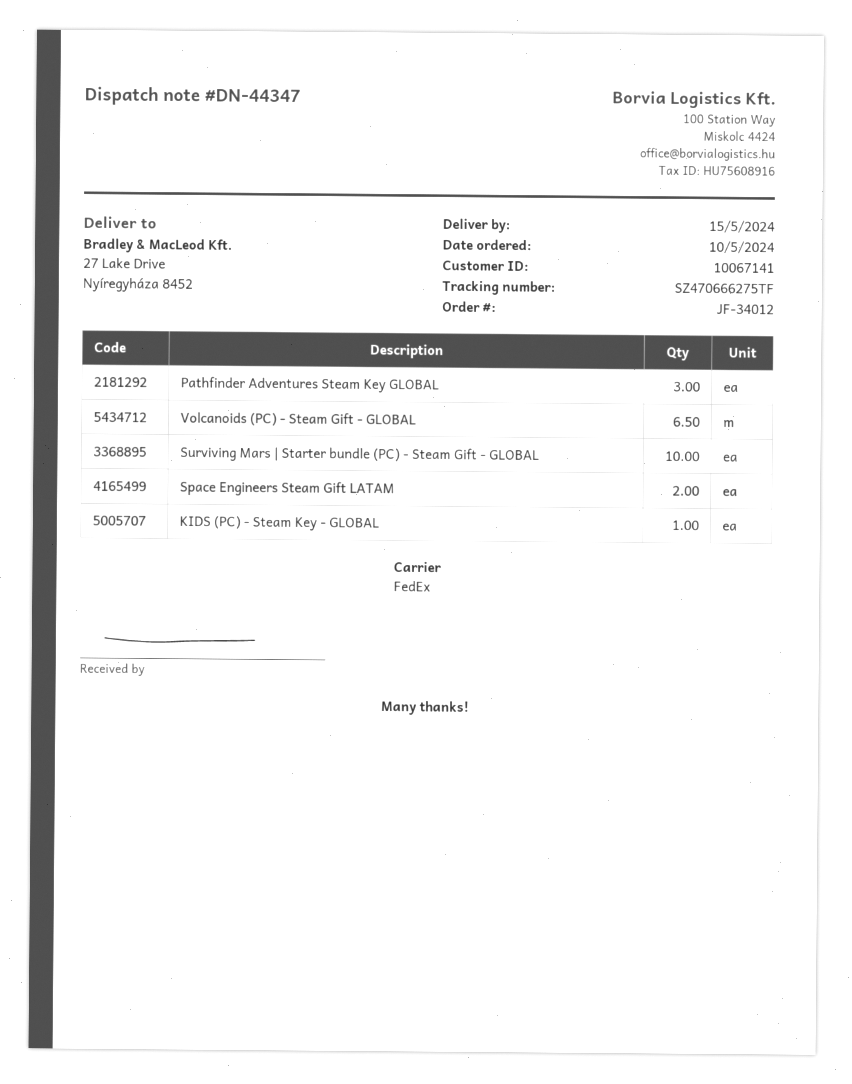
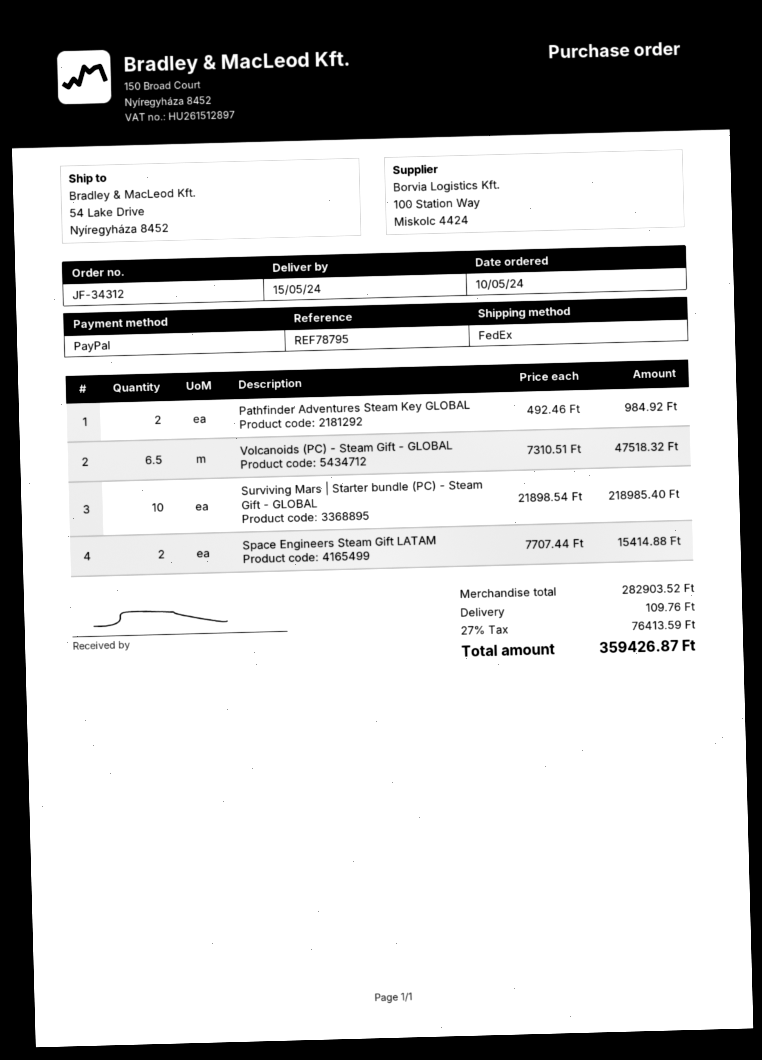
order number: JF-34012 -> JF-34312
ship to: 27 Lake Drive, Nyíregyháza 8452 -> 54 Lake Drive, Nyíregyháza 8452
Pathfinder Adventures Steam Key GLOBAL: 3 -> 2
KIDS (PC) - Steam Key - GLOBAL: 1 -> none

